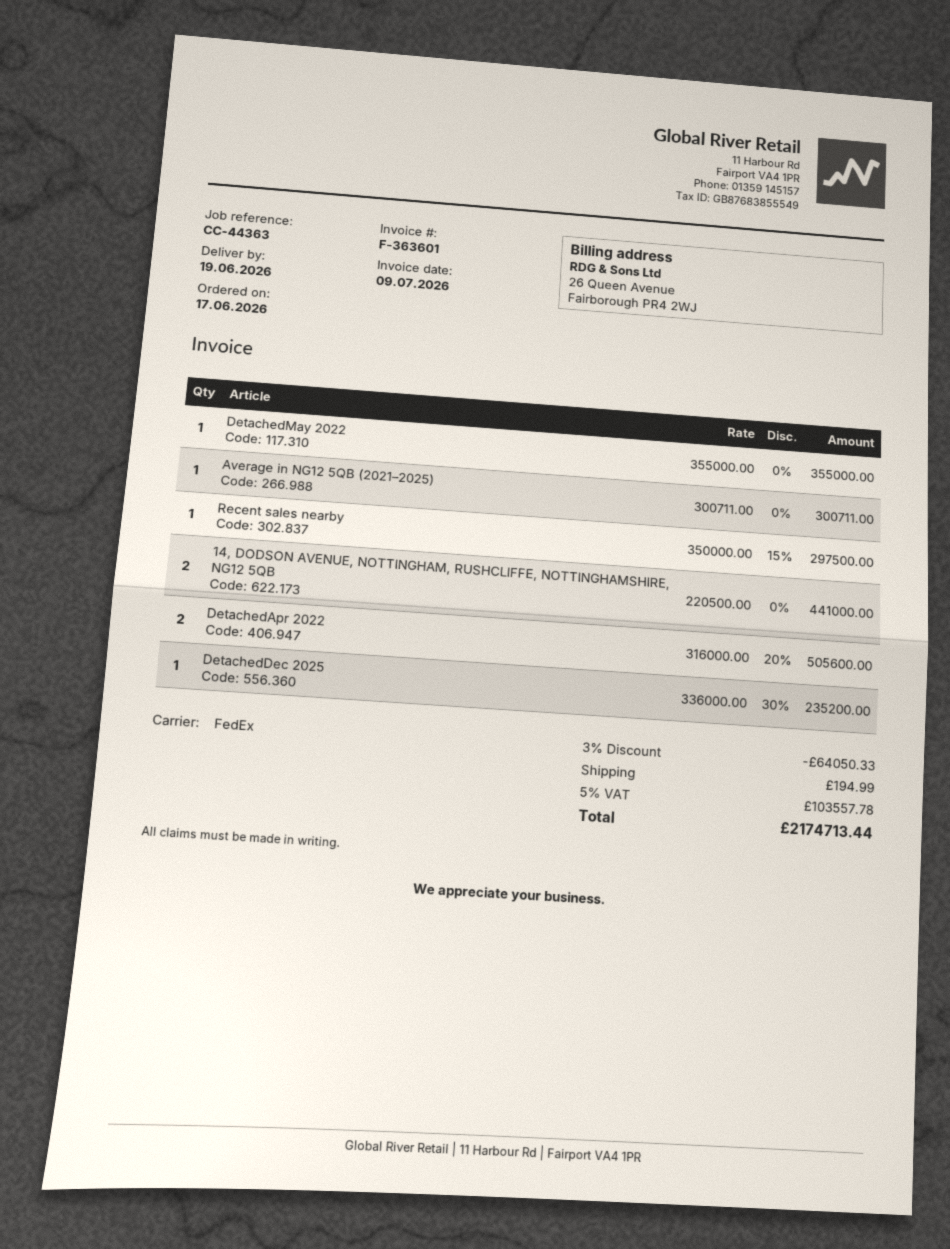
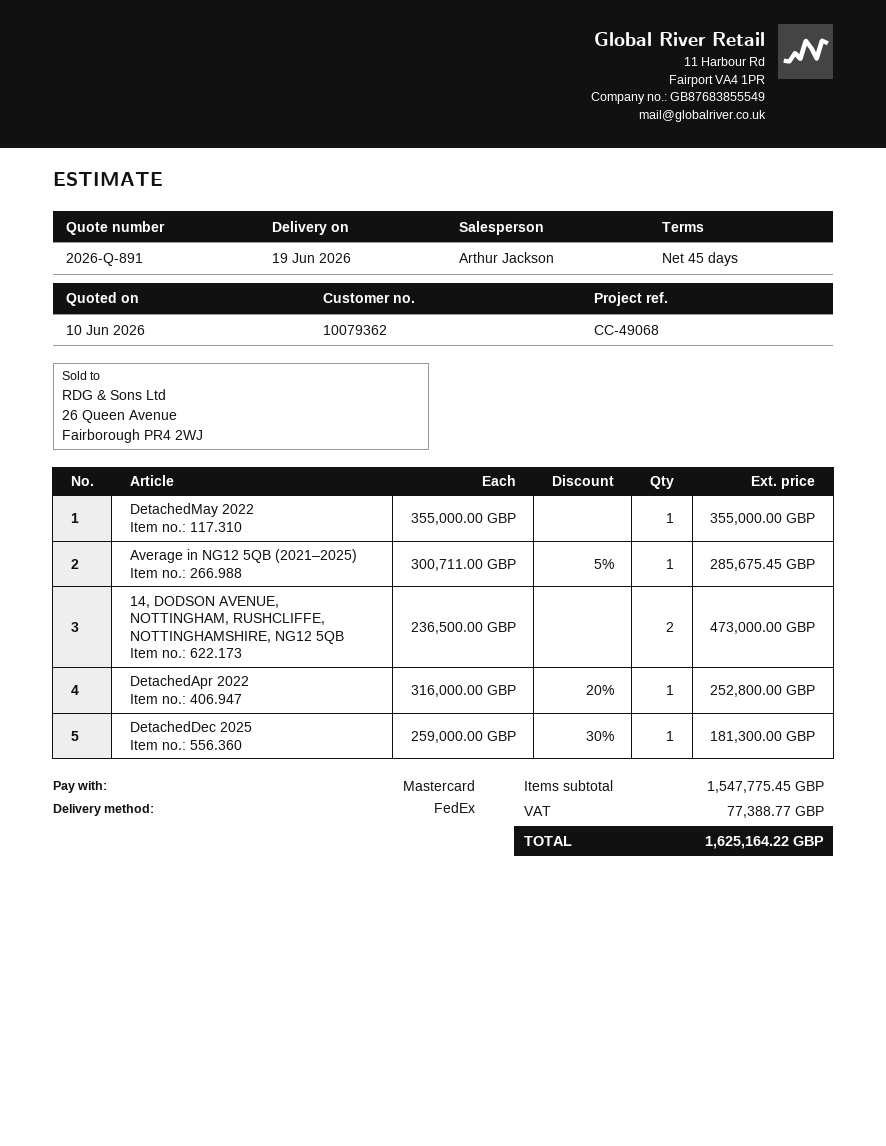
reference: CC-44363 -> CC-49068
Average in NG12 5QB (2021–2025): 1 x 300711.00 = 300711.00 -> 1 x 300711.00 - 5% = 285675.45
Recent sales nearby: 1 x 350000.00 - 15% = 297500.00 -> none
14, DODSON AVENUE, NOTTINGHAM, RUSHCLIFFE, NOTTINGHAMSHIRE, NG12 5QB: 2 x 220500.00 = 441000.00 -> 2 x 236500.00 = 473000.00
DetachedApr 2022: 2 x 316000.00 - 20% = 505600.00 -> 1 x 316000.00 - 20% = 252800.00
DetachedDec 2025: 1 x 336000.00 - 30% = 235200.00 -> 1 x 259000.00 - 30% = 181300.00
discount: 3% = 64050.33 -> none
shipping: 194.99 -> none
tax: 103557.78 -> 77388.77
total: 2174713.44 -> 1625164.22

